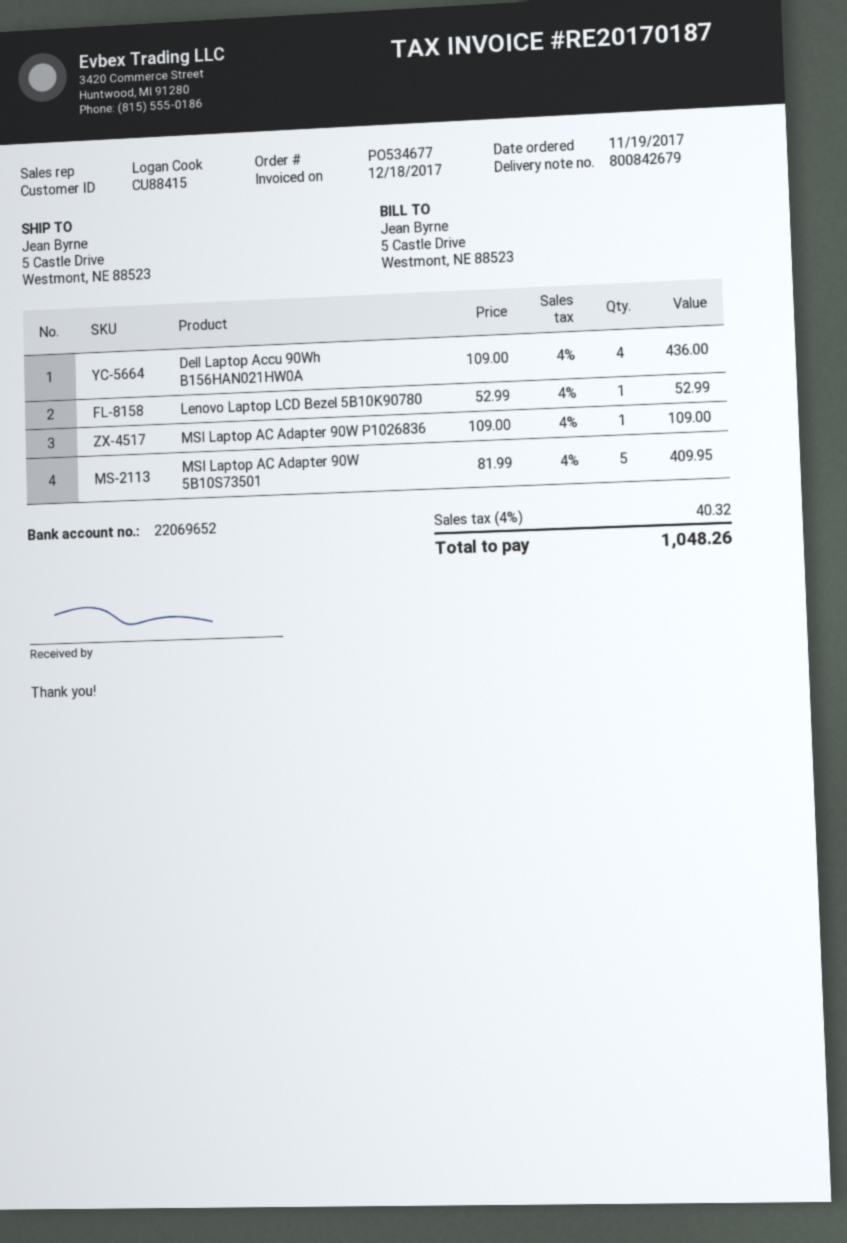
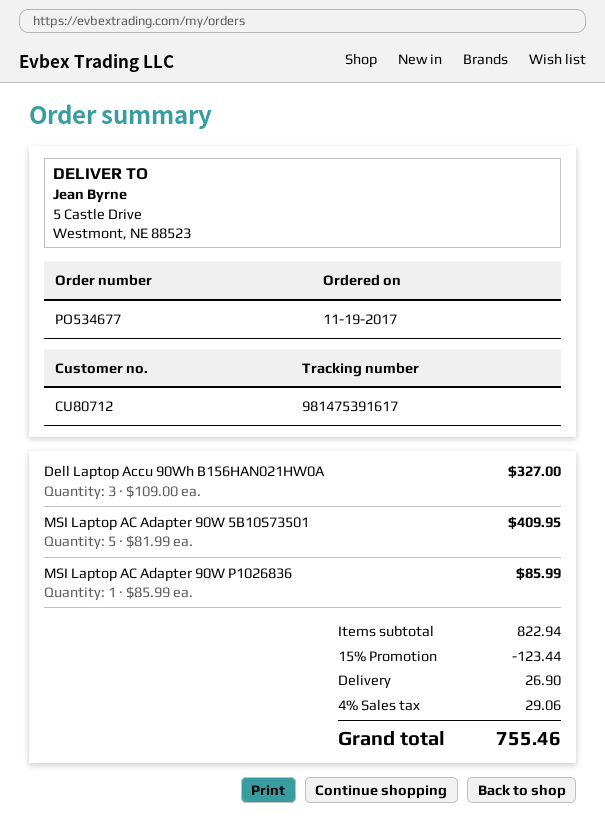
customer number: CU88415 -> CU80712
Dell Laptop Accu 90Wh B156HAN021HW0A: 4 x 109.00 = 436.00 -> 3 x 109.00 = 327.00
Lenovo Laptop LCD Bezel 5B10K90780: 1 x 52.99 = 52.99 -> none
MSI Laptop AC Adapter 90W P1026836: 1 x 109.00 = 109.00 -> 1 x 85.99 = 85.99
discount: none -> 15% = 123.44
shipping: none -> 26.90
tax: 4% = 40.32 -> 4% = 29.06
total: 1048.26 -> 755.46

